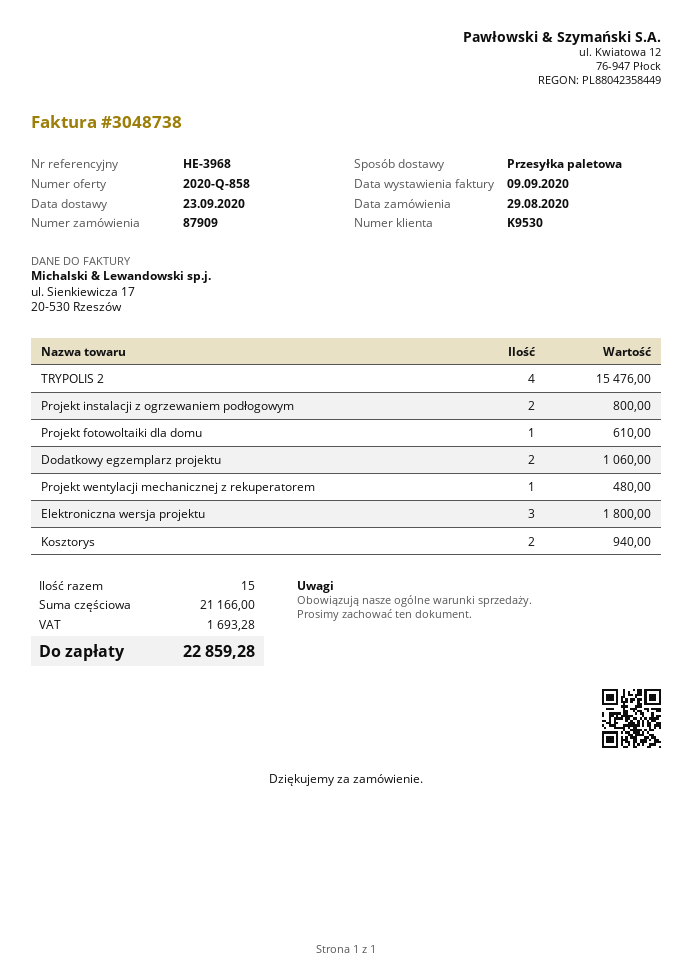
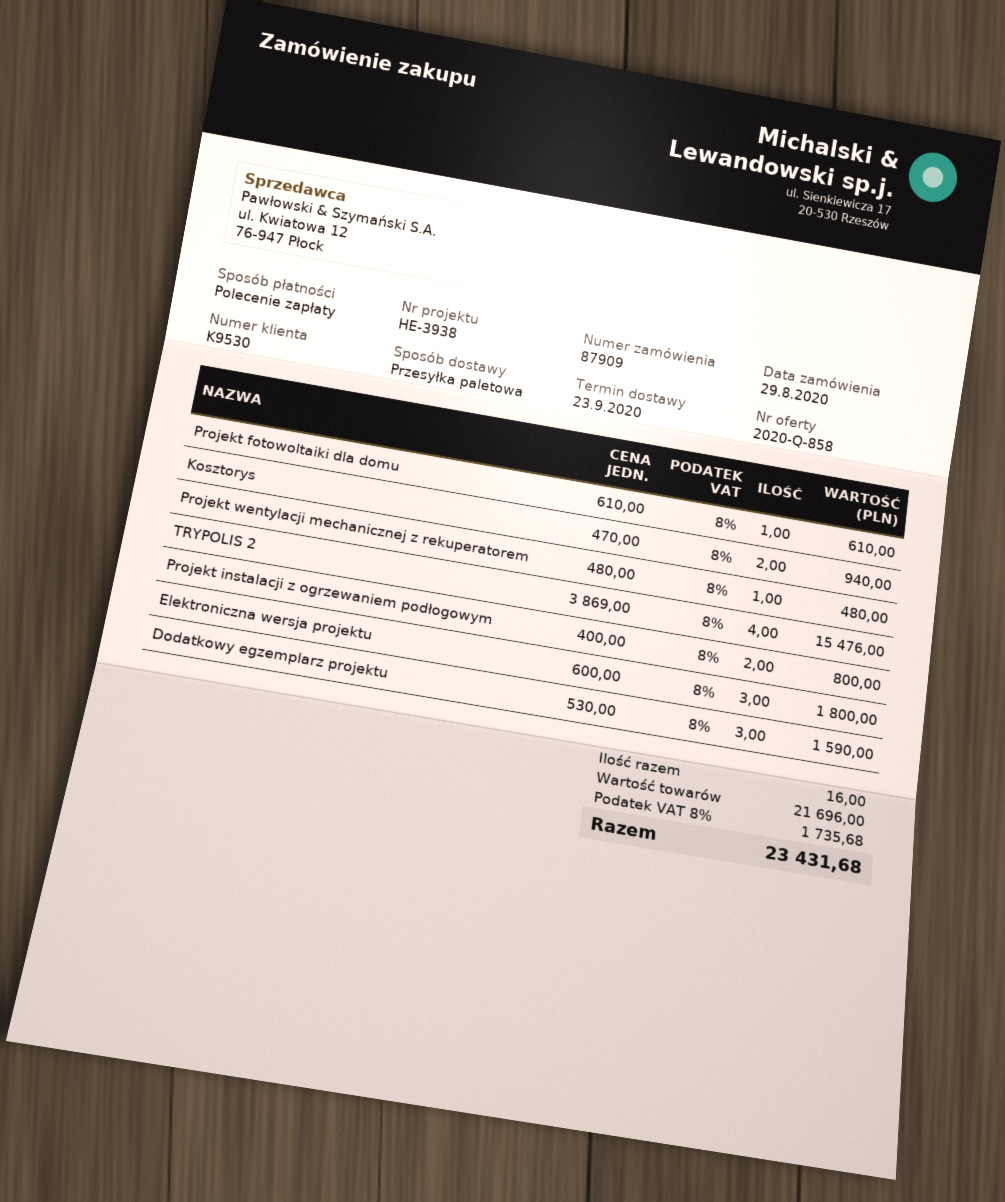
reference: HE-3968 -> HE-3938
Dodatkowy egzemplarz projektu: 2 for 1060.00 -> 3 for 1590.00
total quantity: 15 -> 16
subtotal: 21166.00 -> 21696.00
tax: 1693.28 -> 1735.68
total: 22859.28 -> 23431.68

